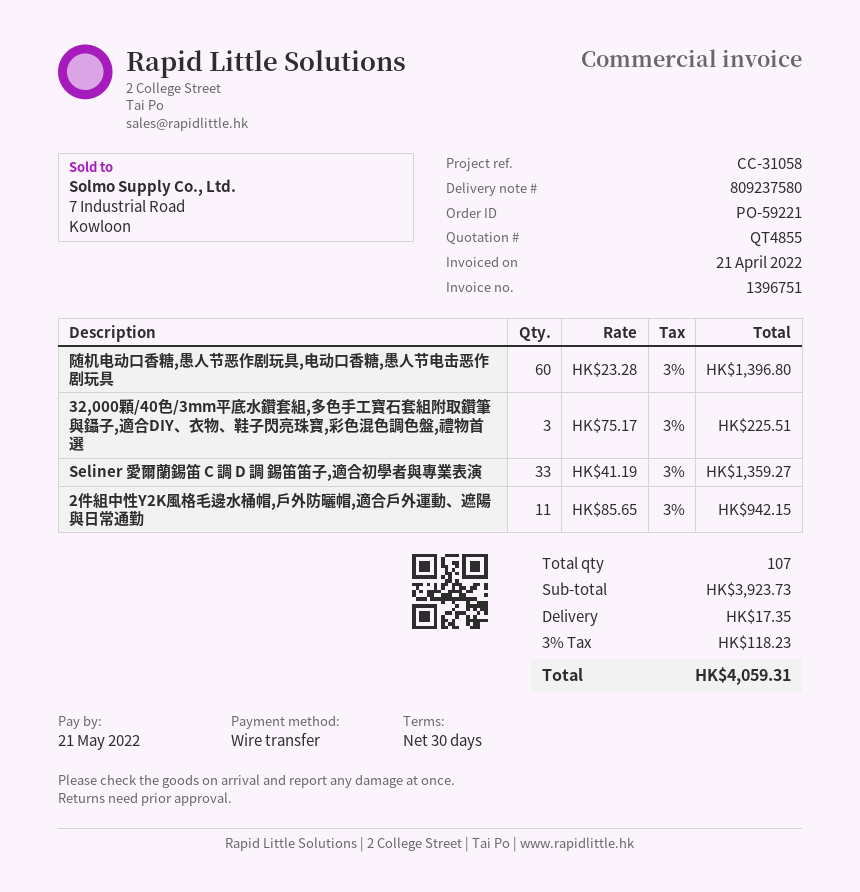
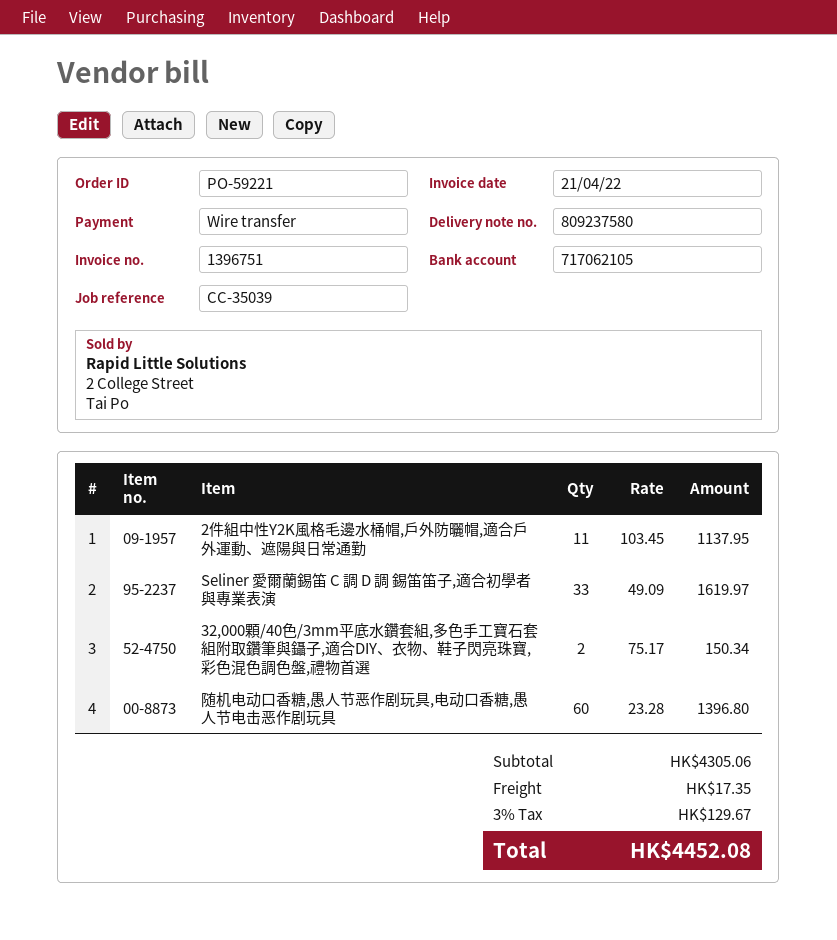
reference: CC-31058 -> CC-35039
32,000顆/40色/3mm平底水鑽套組,多色手工寶石套組附取鑽筆與鑷子,適合DIY、衣物、鞋子閃亮珠寶,彩色混色調色盤,禮物首選: 3 x 75.17 = 225.51 -> 2 x 75.17 = 150.34
Seliner 愛爾蘭錫笛 C 調 D 調 錫笛笛子,適合初學者與專業表演: 33 x 41.19 = 1359.27 -> 33 x 49.09 = 1619.97
2件組中性Y2K風格毛邊水桶帽,戶外防曬帽,適合戶外運動、遮陽與日常通勤: 11 x 85.65 = 942.15 -> 11 x 103.45 = 1137.95
subtotal: 3923.73 -> 4305.06
tax: 3% = 118.23 -> 3% = 129.67
total: 4059.31 -> 4452.08

